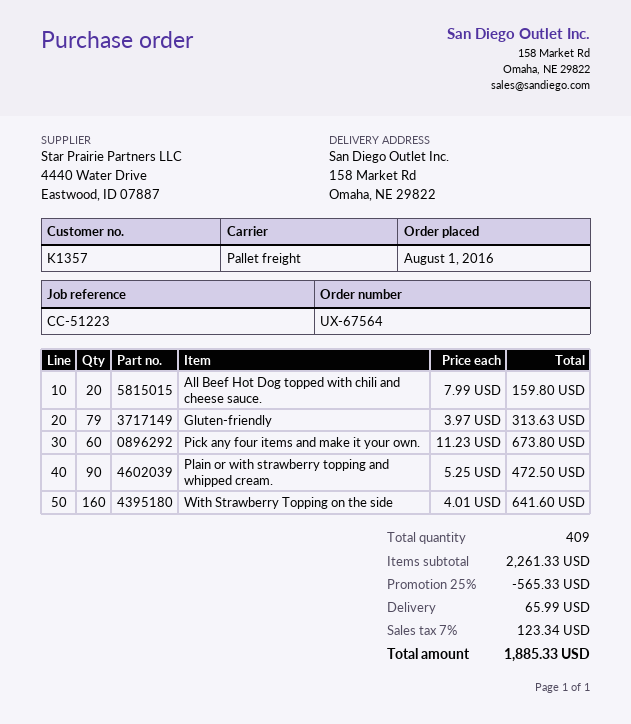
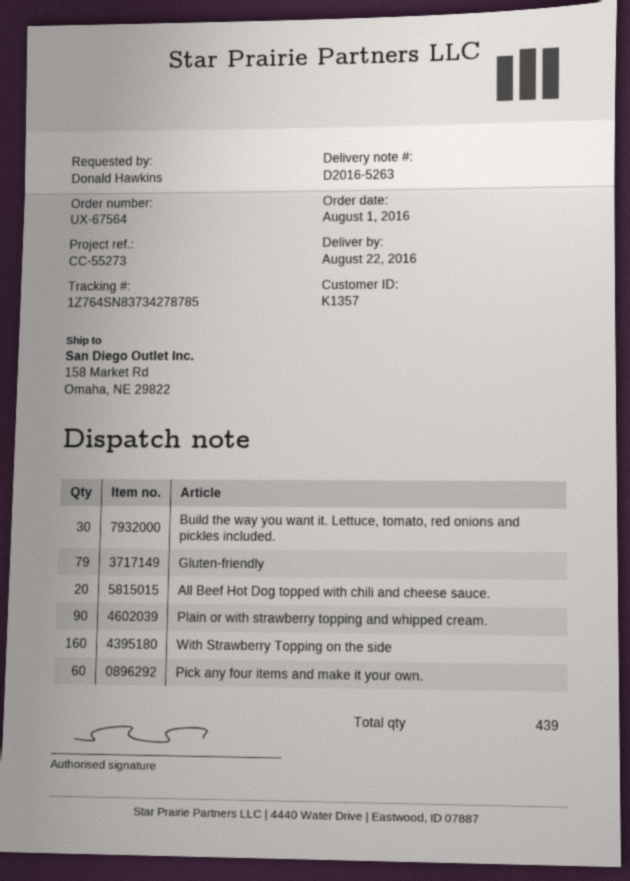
reference: CC-51223 -> CC-55273
Build the way you want it. Lettuce, tomato, red onions and pickles included.: none -> 30
total quantity: 409 -> 439

